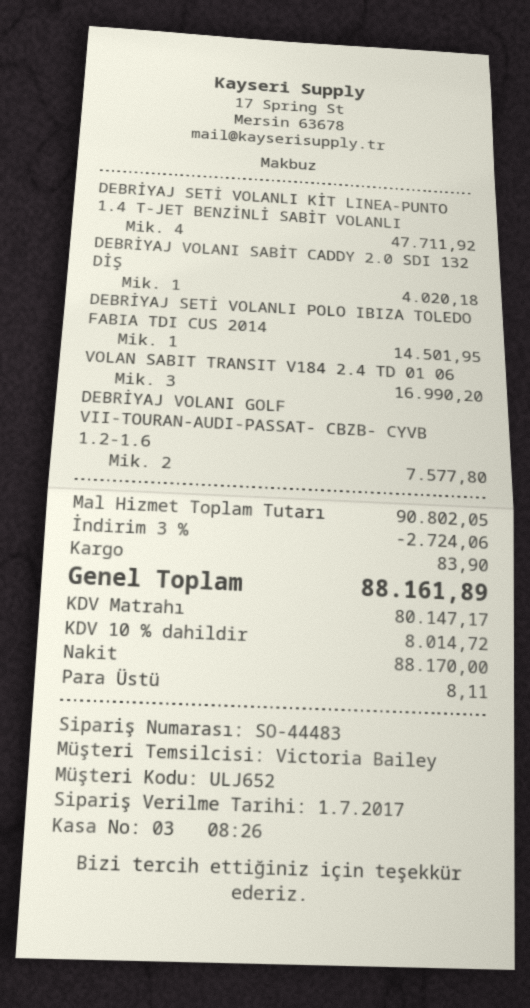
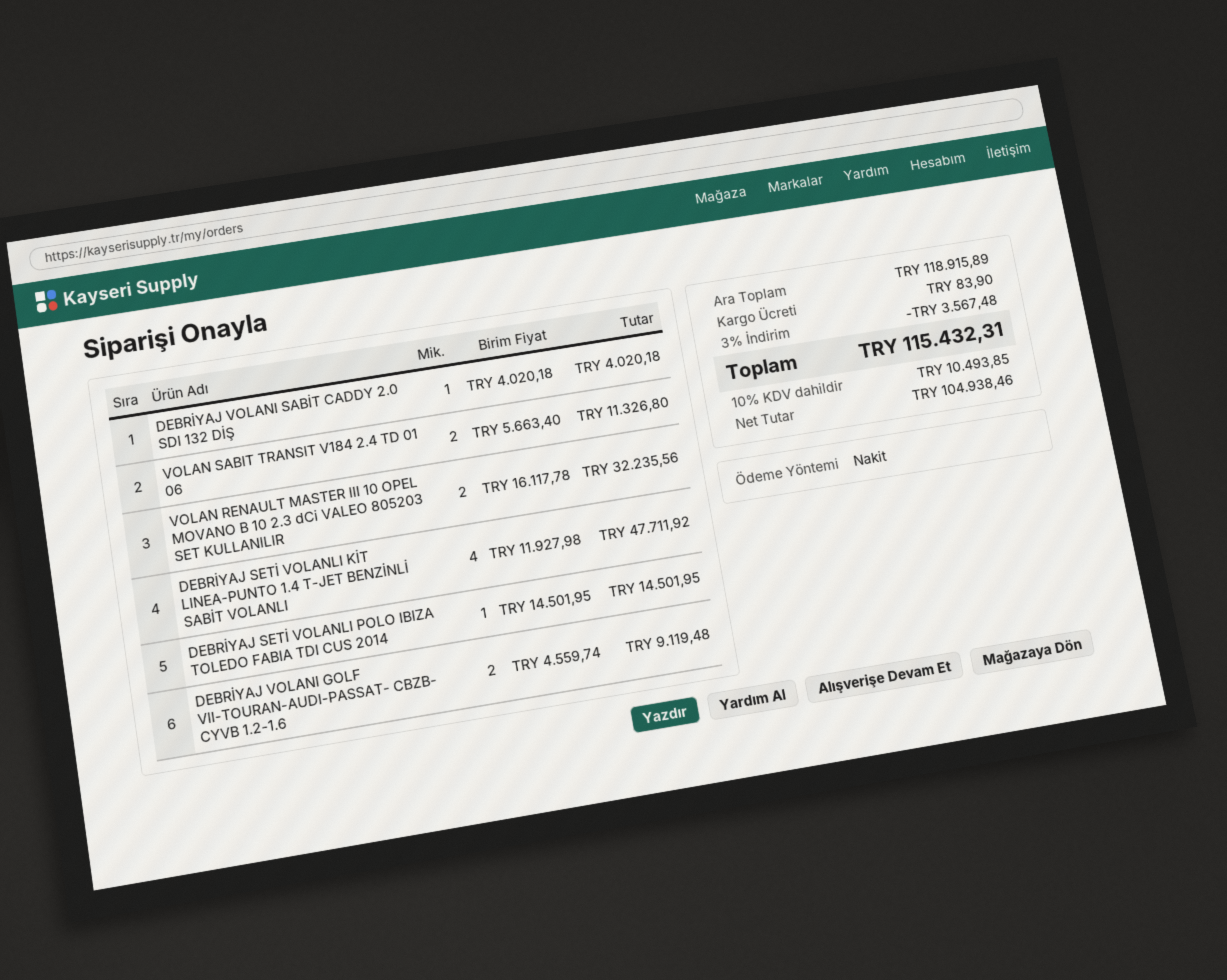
VOLAN SABIT TRANSIT V184 2.4 TD 01 06: 3 for 16990.20 -> 2 for 11326.80
DEBRİYAJ VOLANI GOLF VII-TOURAN-AUDI-PASSAT- CBZB- CYVB 1.2-1.6: 2 for 7577.80 -> 2 for 9119.48
VOLAN RENAULT MASTER III 10 OPEL MOVANO B 10 2.3 dCi VALEO 805203 SET KULLANILIR: none -> 2 for 32235.56
subtotal: 90802.05 -> 118915.89
discount: 3% = 2724.06 -> 3% = 3567.48
net: 80147.17 -> 104938.46
tax: 10% = 8014.72 -> 10% = 10493.85
total: 88161.89 -> 115432.31

